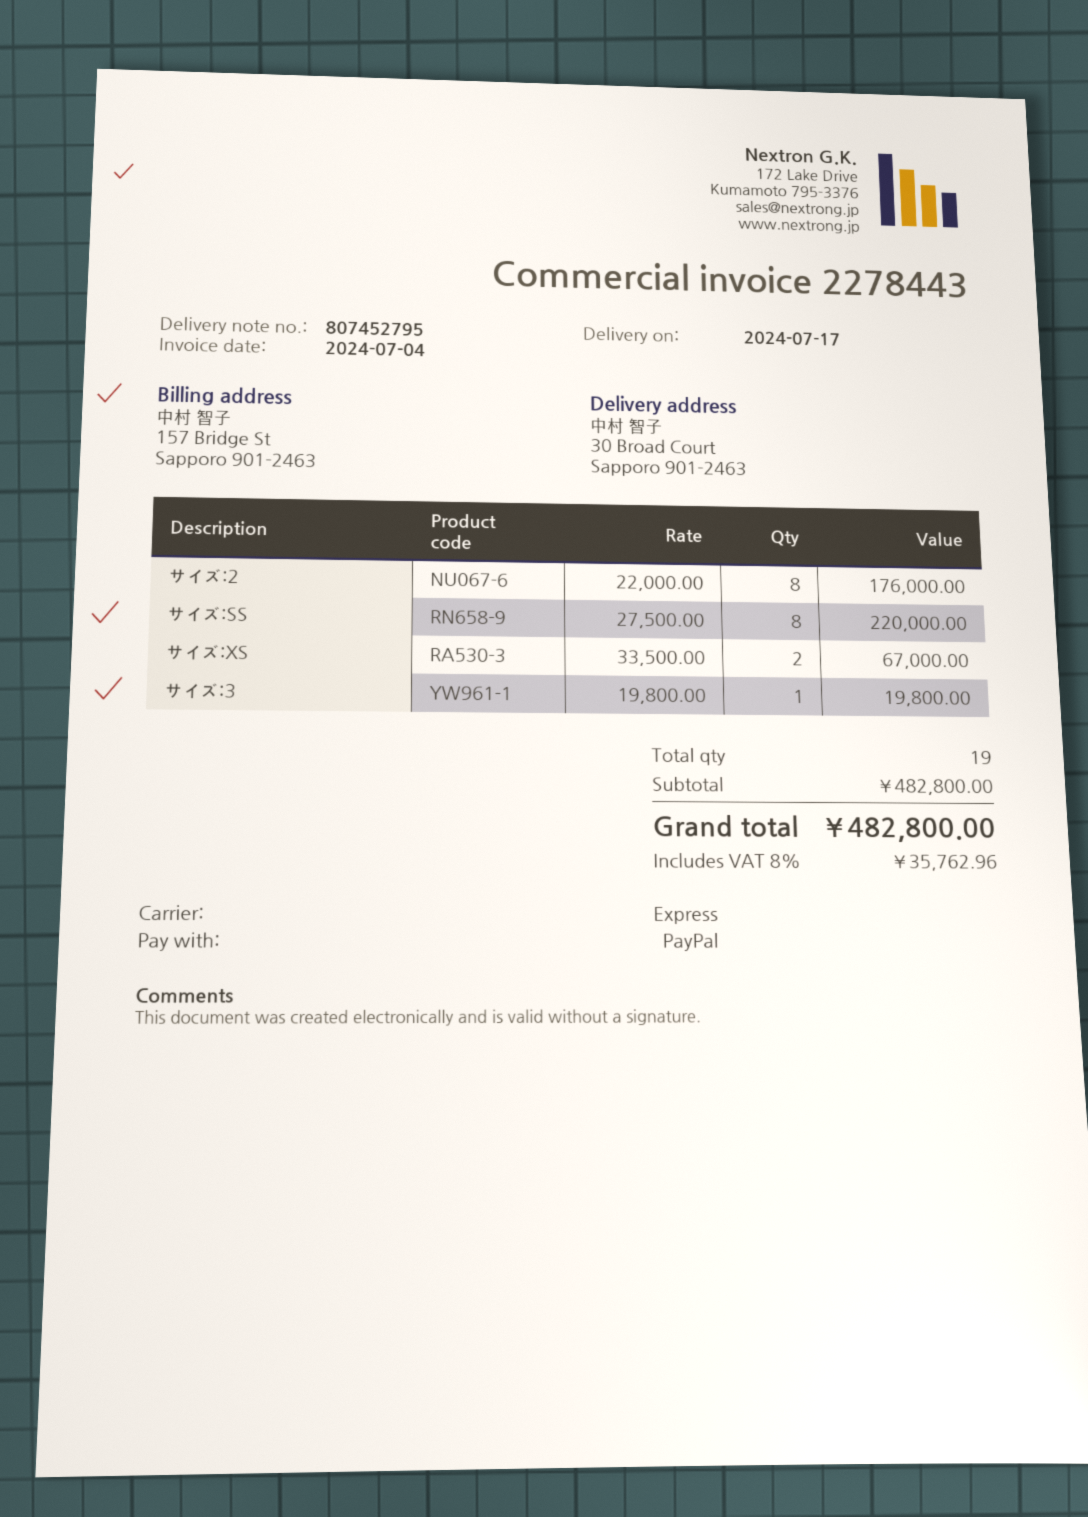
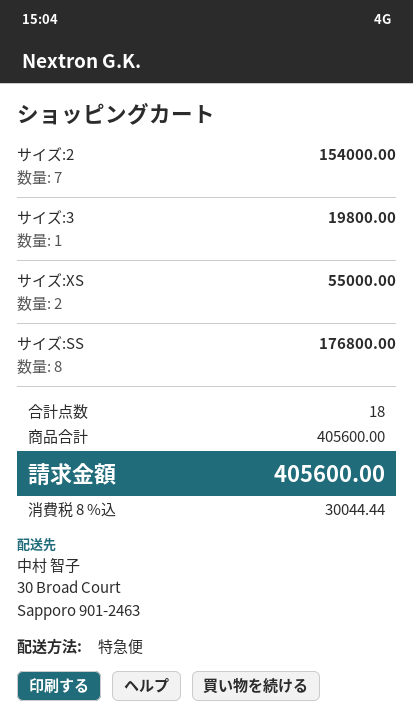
サイズ:2: 8 for 176000.00 -> 7 for 154000.00
サイズ:SS: 8 for 220000.00 -> 8 for 176800.00
サイズ:XS: 2 for 67000.00 -> 2 for 55000.00
total quantity: 19 -> 18
subtotal: 482800.00 -> 405600.00
tax: 8% = 35762.96 -> 8% = 30044.44
total: 482800.00 -> 405600.00

